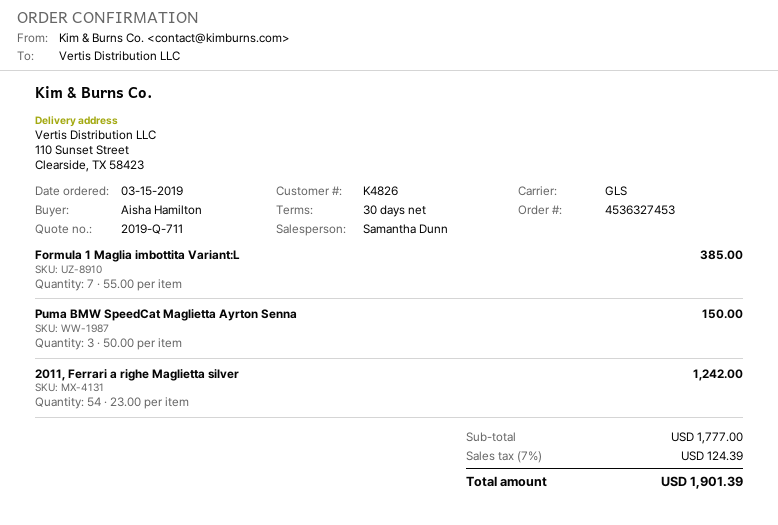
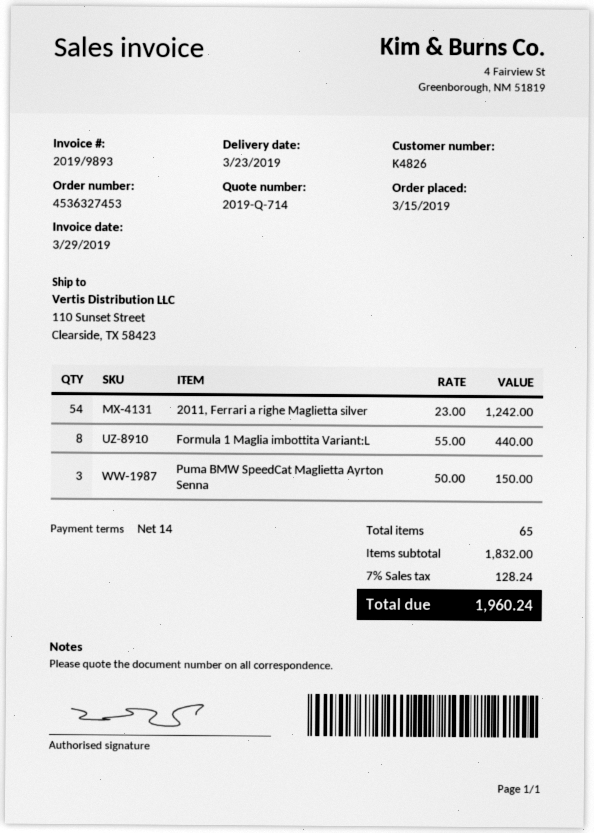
quote number: 2019-Q-711 -> 2019-Q-714
payment terms: 30 days -> 14 days
Formula 1 Maglia imbottita Variant:L: 7 x 55.00 = 385.00 -> 8 x 55.00 = 440.00
subtotal: 1777.00 -> 1832.00
tax: 7% = 124.39 -> 7% = 128.24
total: 1901.39 -> 1960.24

